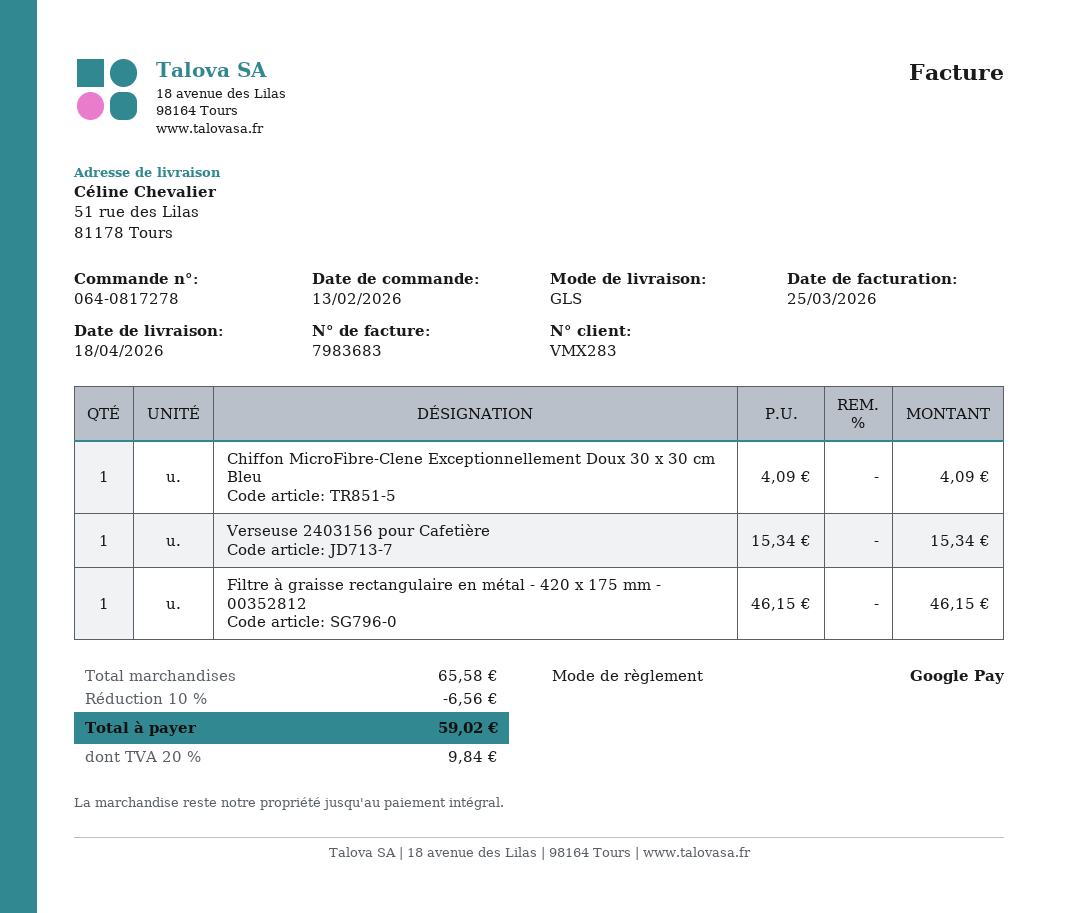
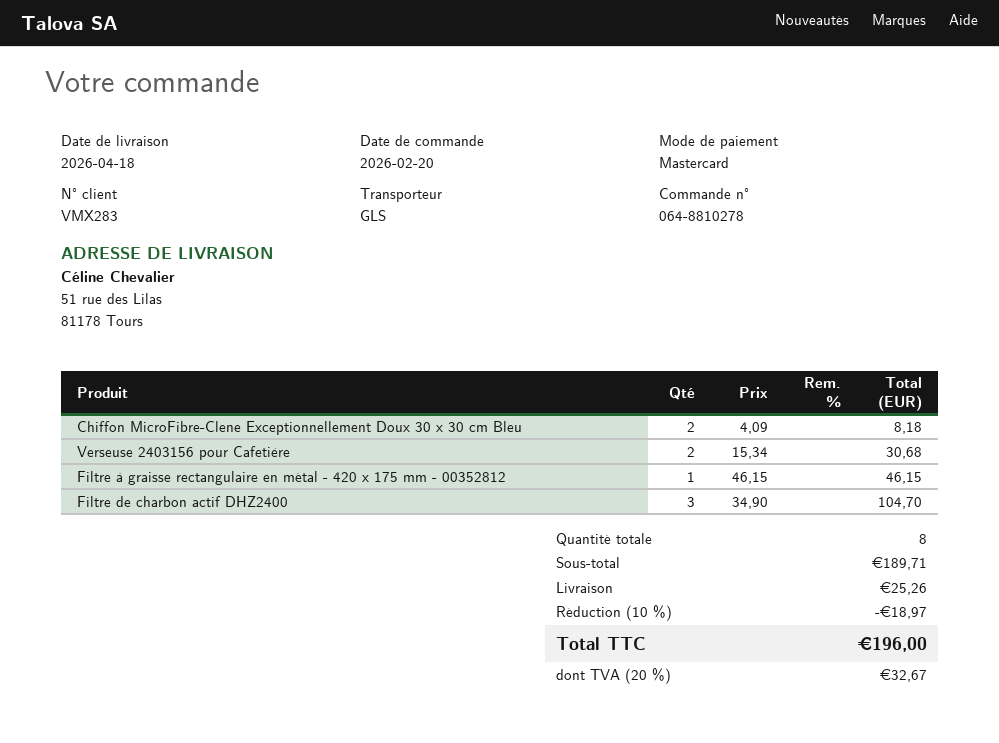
order number: 064-0817278 -> 064-8810278
order date: 2026-02-13 -> 2026-02-20
payment method: Google Pay -> Mastercard
Chiffon MicroFibre-Clene Exceptionnellement Doux 30 x 30 cm Bleu: 1 x 4.09 = 4.09 -> 2 x 4.09 = 8.18
Verseuse 2403156 pour Cafetière: 1 x 15.34 = 15.34 -> 2 x 15.34 = 30.68
Filtre de charbon actif DHZ2400: none -> 3 x 34.90 = 104.70
subtotal: 65.58 -> 189.71
discount: 10% = 6.56 -> 10% = 18.97
shipping: none -> 25.26
tax: 20% = 9.84 -> 20% = 32.67
total: 59.02 -> 196.00

